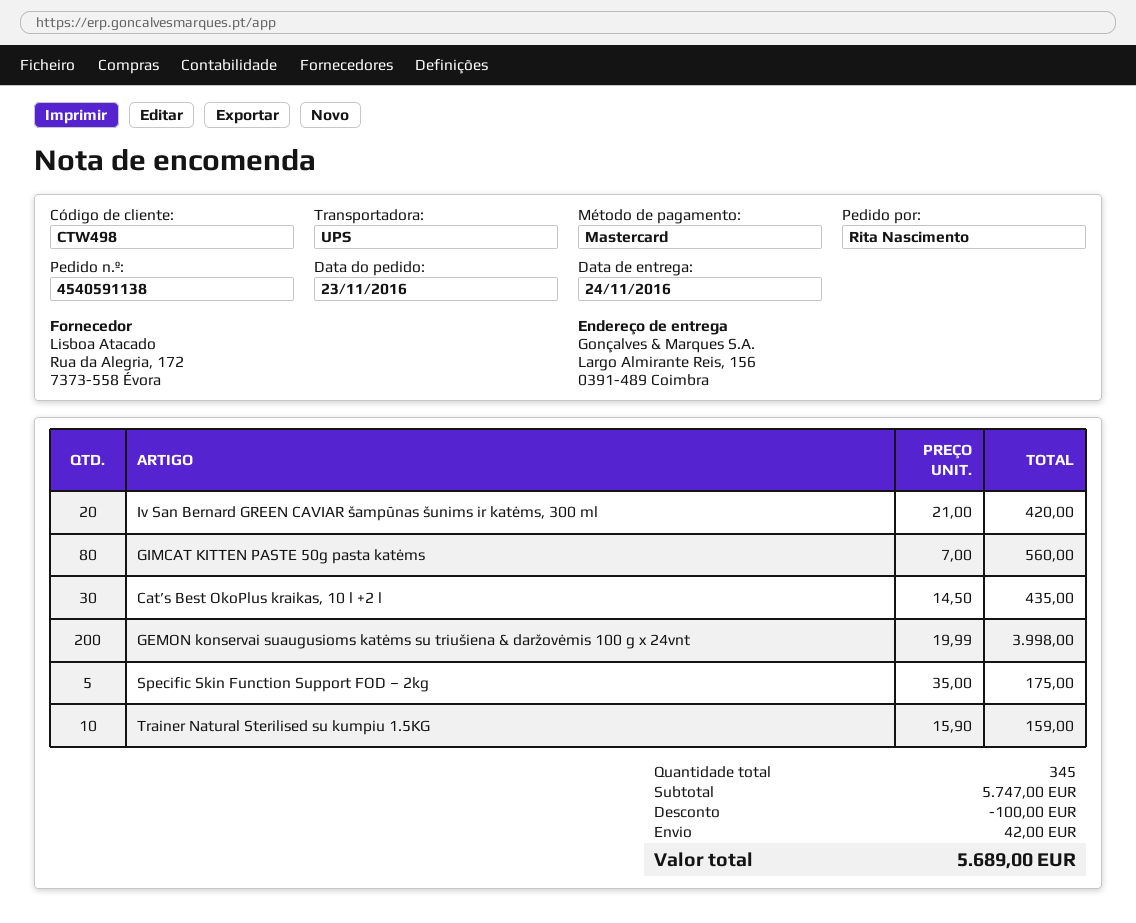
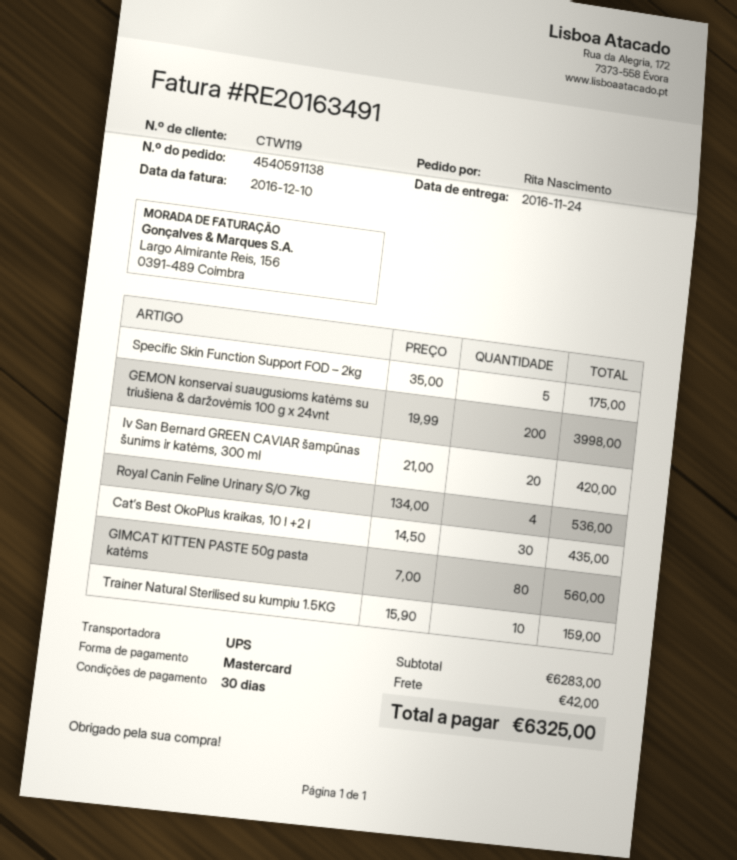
customer number: CTW498 -> CTW119
Royal Canin Feline Urinary S/O 7kg: none -> 4 x 134.00 = 536.00
subtotal: 5747.00 -> 6283.00
discount: 100.00 -> none
total: 5689.00 -> 6325.00

